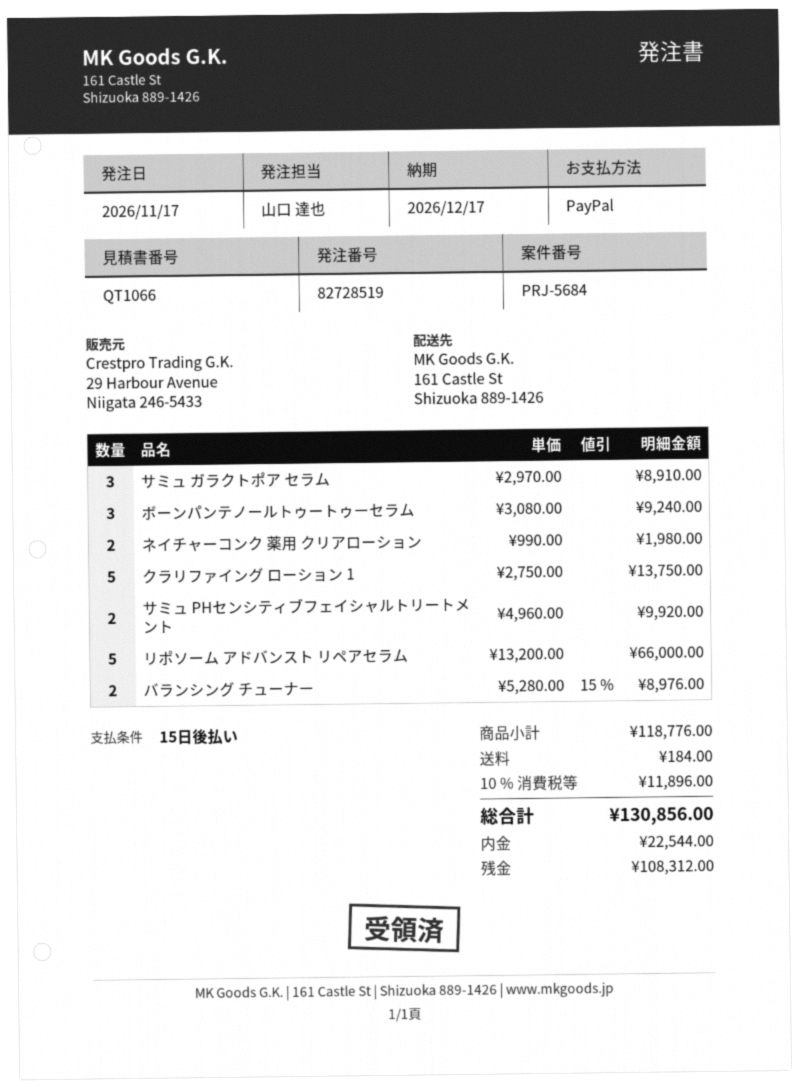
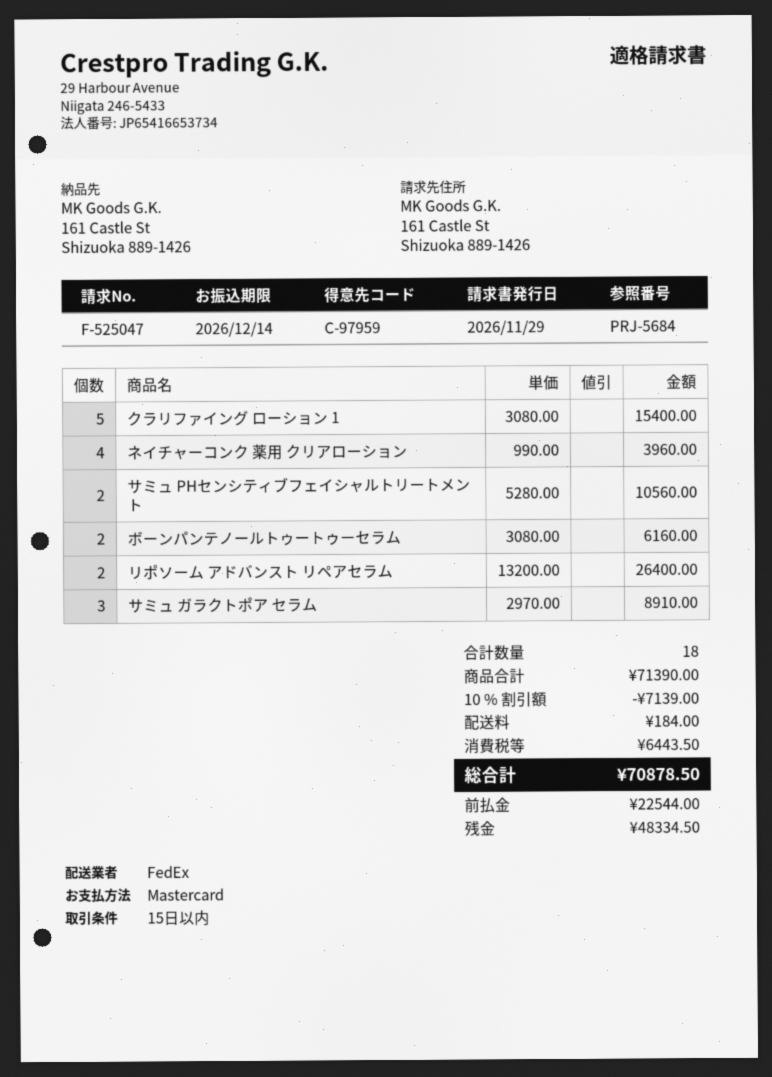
payment method: PayPal -> Mastercard
ボーンパンテノールトゥートゥーセラム: 3 x 3080.00 = 9240.00 -> 2 x 3080.00 = 6160.00
ネイチャーコンク 薬用 クリアローション: 2 x 990.00 = 1980.00 -> 4 x 990.00 = 3960.00
クラリファイング ローション 1: 5 x 2750.00 = 13750.00 -> 5 x 3080.00 = 15400.00
サミュ PHセンシティブフェイシャルトリートメント: 2 x 4960.00 = 9920.00 -> 2 x 5280.00 = 10560.00
リポソーム アドバンスト リペアセラム: 5 x 13200.00 = 66000.00 -> 2 x 13200.00 = 26400.00
バランシング チューナー: 2 x 5280.00 - 15% = 8976.00 -> none
subtotal: 118776.00 -> 71390.00
discount: none -> 10% = 7139.00
tax: 11896.00 -> 6443.50
total: 130856.00 -> 70878.50
balance: 108312.00 -> 48334.50

